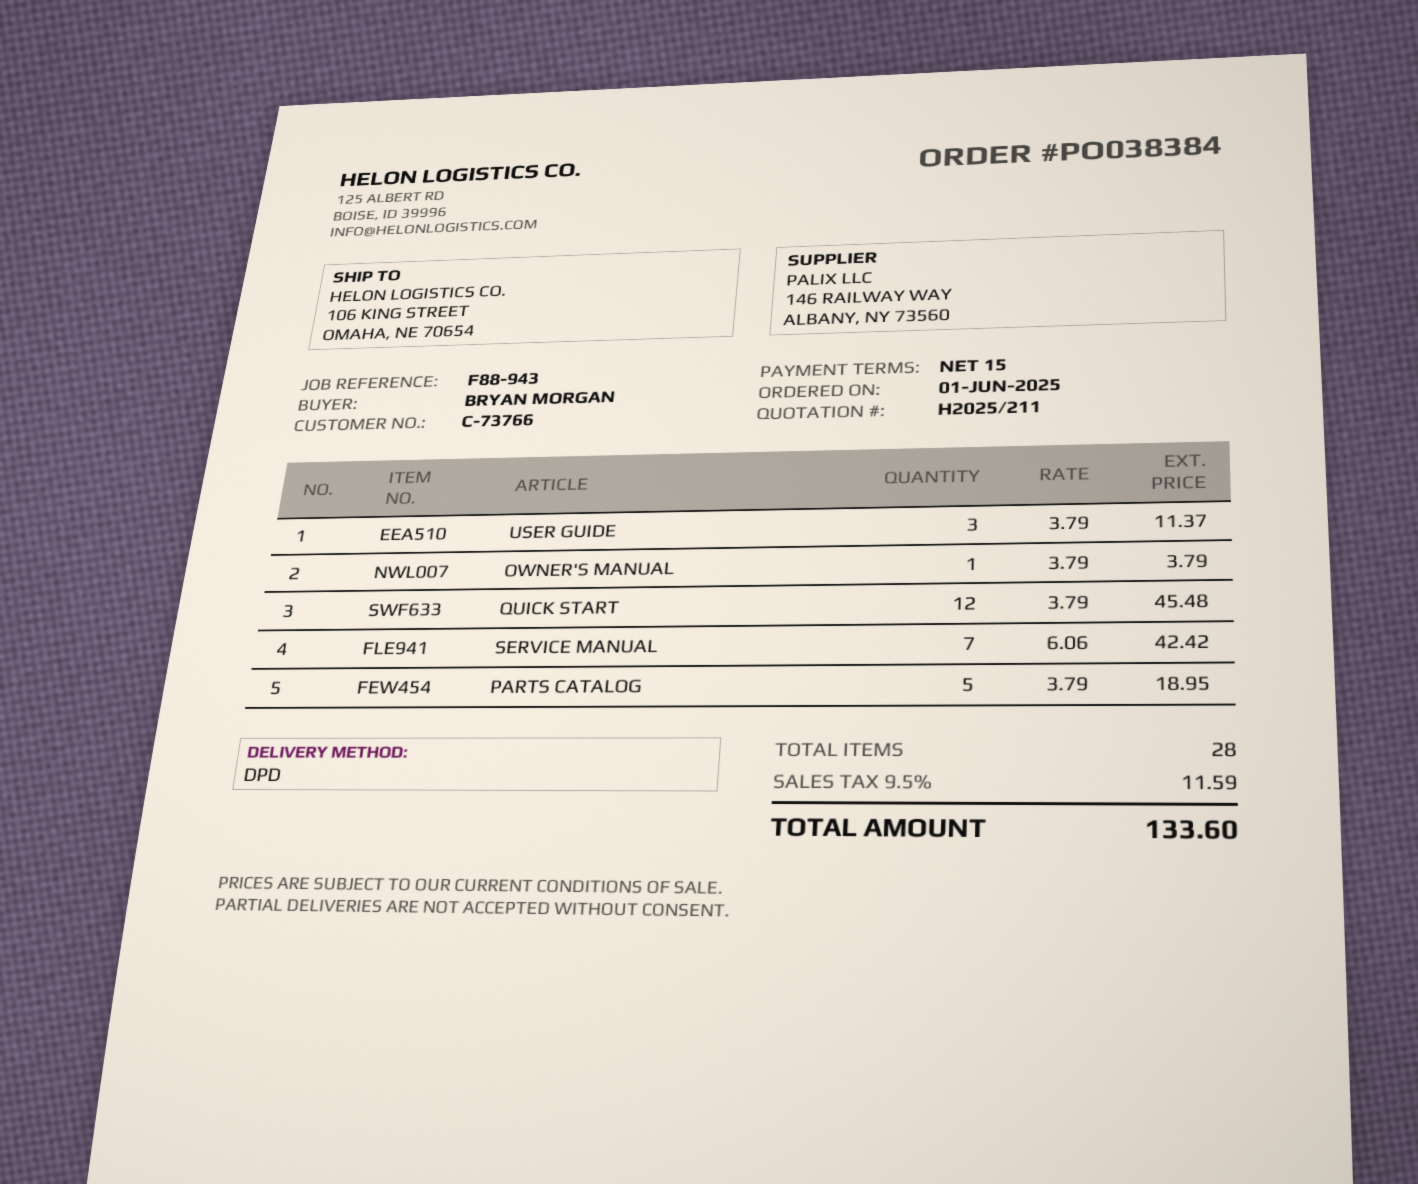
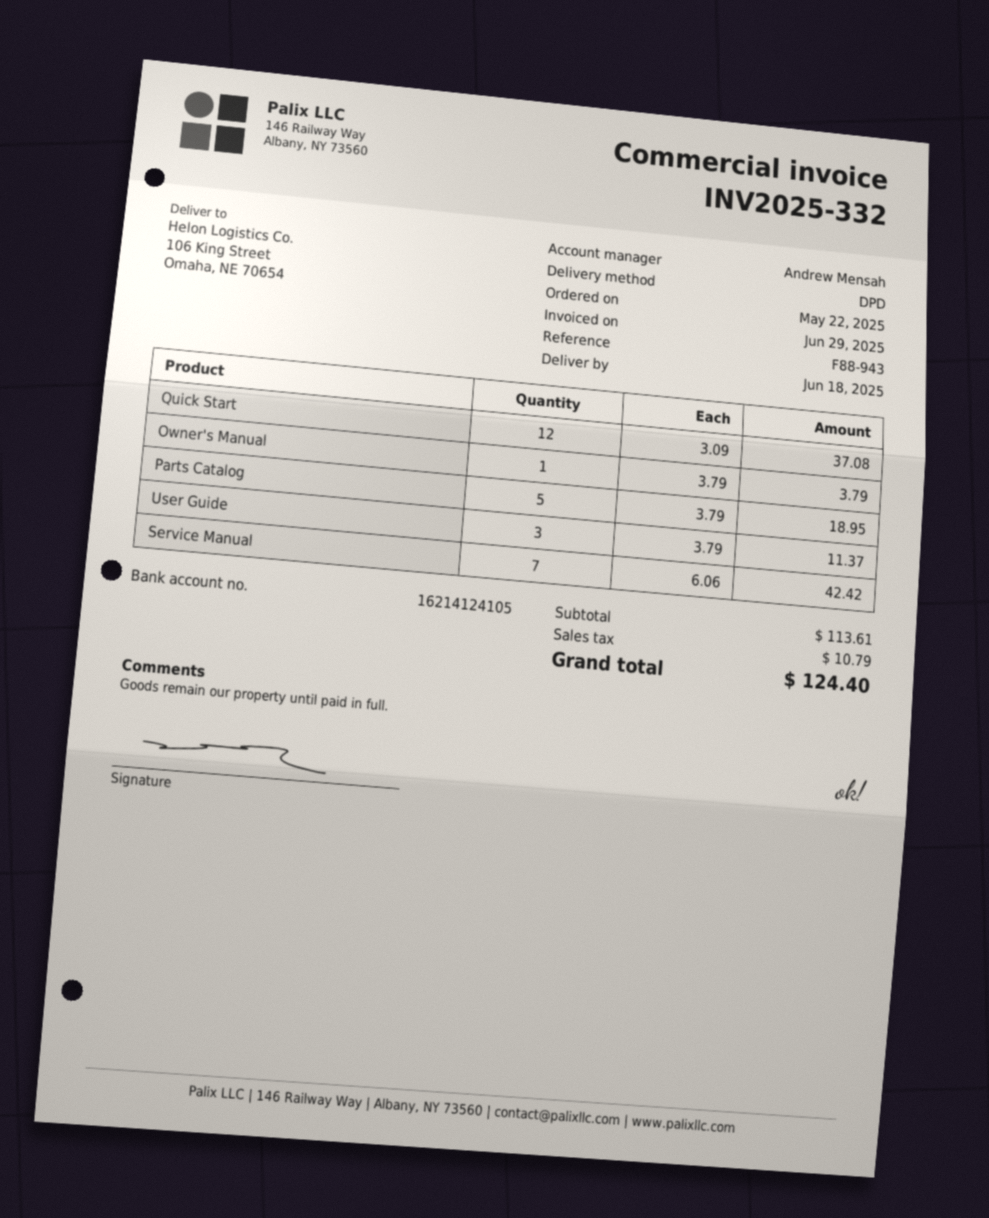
order date: 2025-06-01 -> 2025-05-22
QUICK START: 12 x 3.79 = 45.48 -> 12 x 3.09 = 37.08
tax: 11.59 -> 10.79
total: 133.60 -> 124.40

